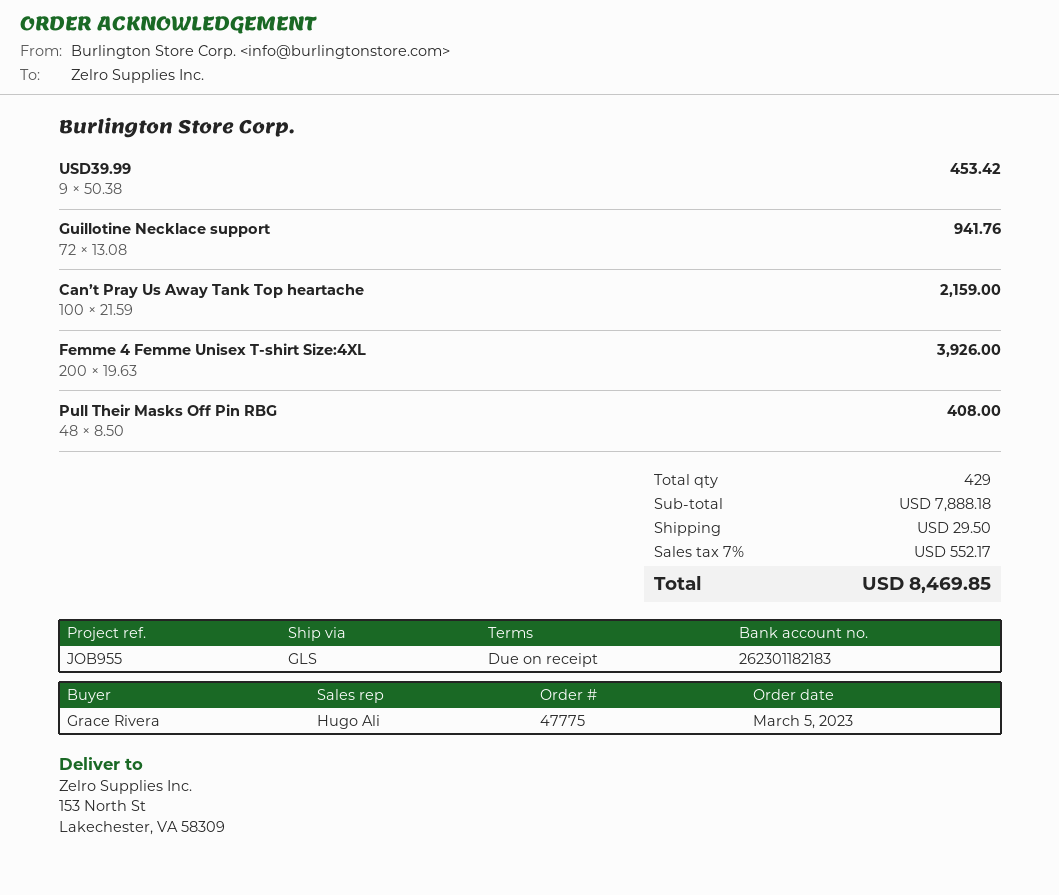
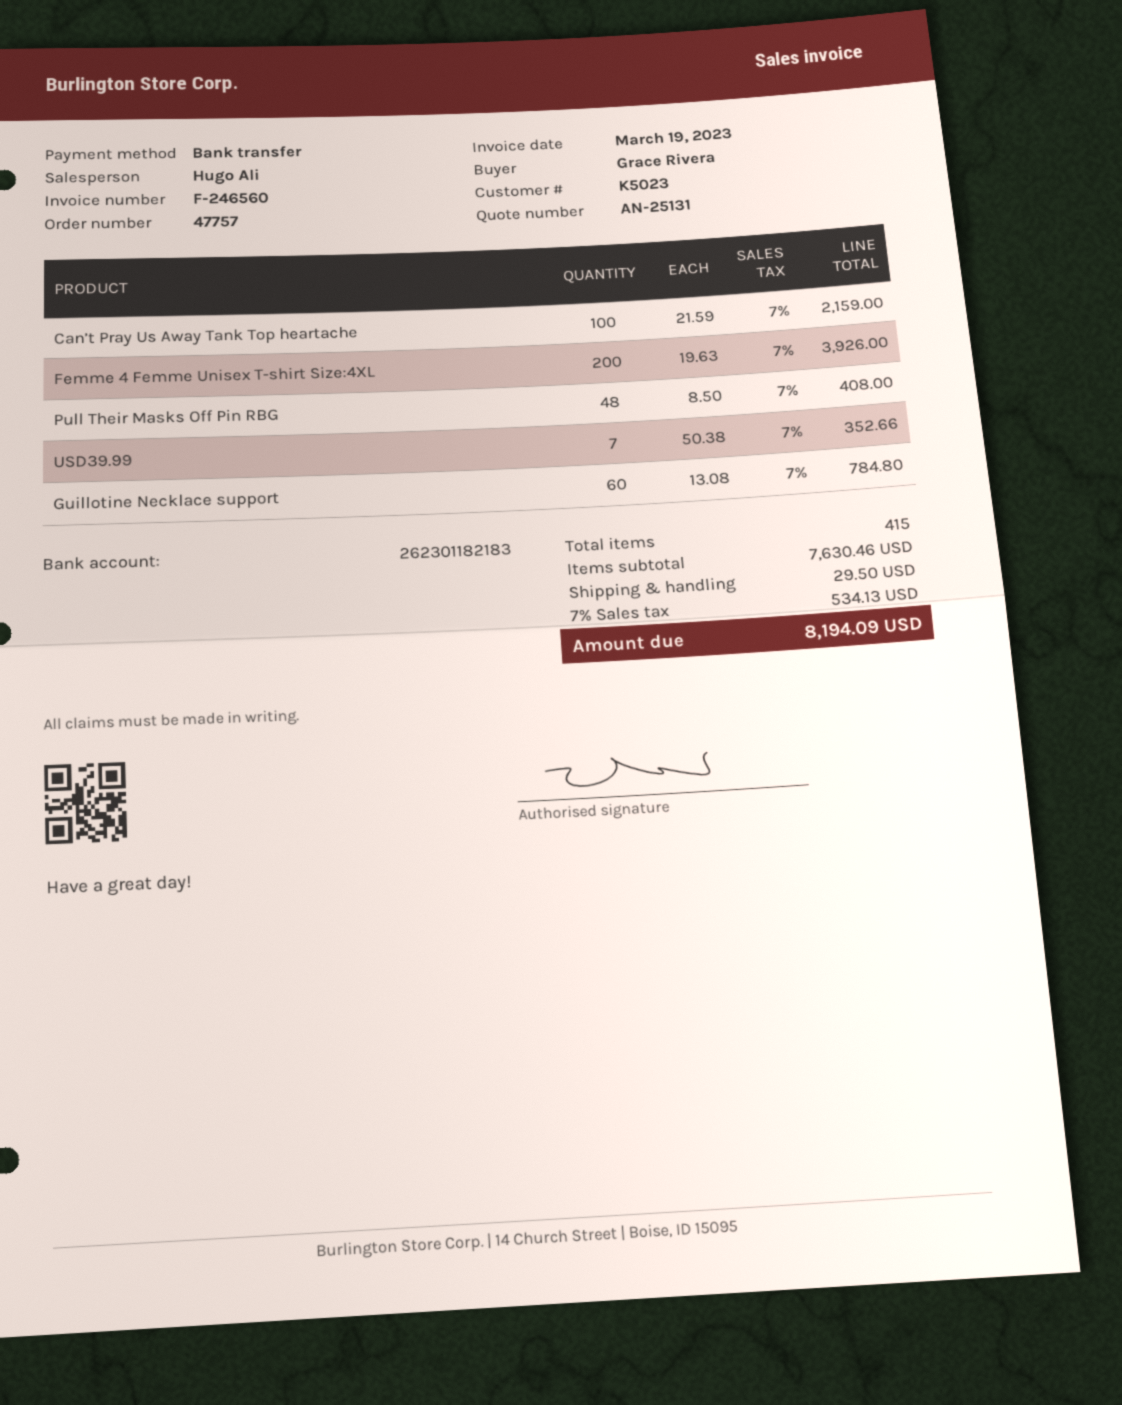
order number: 47775 -> 47757
USD39.99: 9 x 50.38 = 453.42 -> 7 x 50.38 = 352.66
Guillotine Necklace support: 72 x 13.08 = 941.76 -> 60 x 13.08 = 784.80
total quantity: 429 -> 415
subtotal: 7888.18 -> 7630.46
tax: 7% = 552.17 -> 7% = 534.13
total: 8469.85 -> 8194.09

